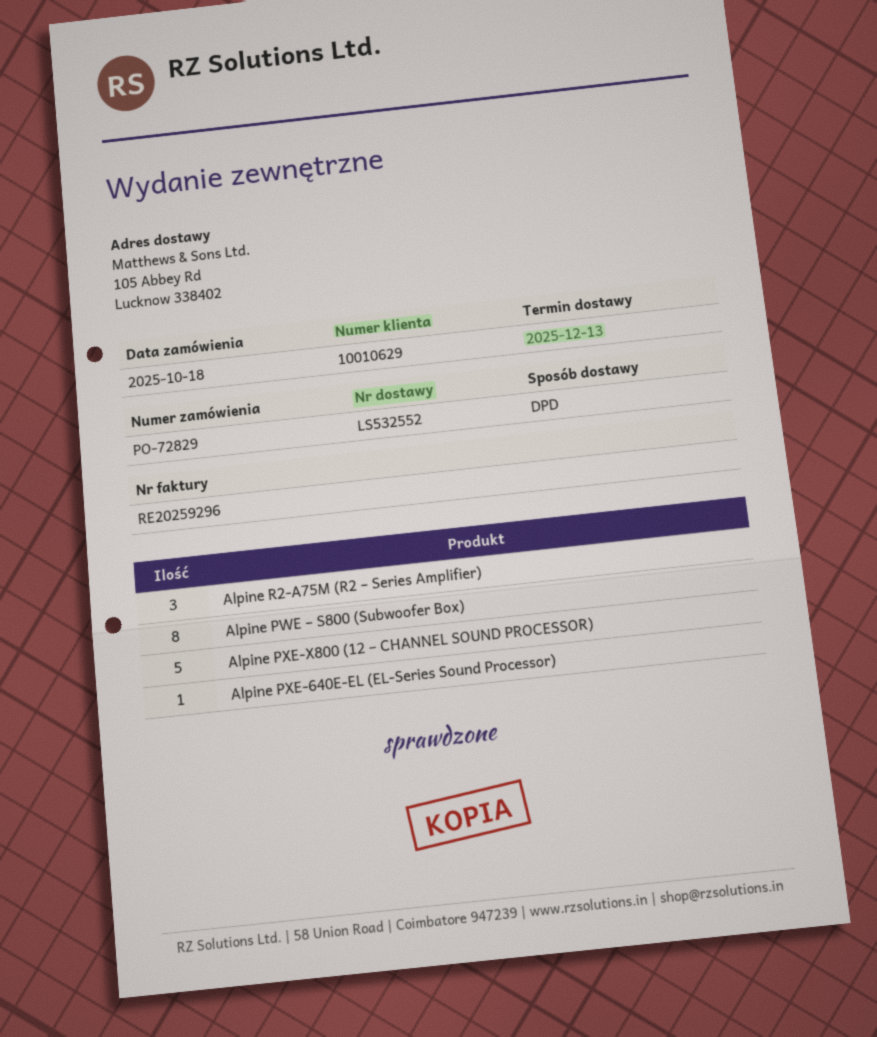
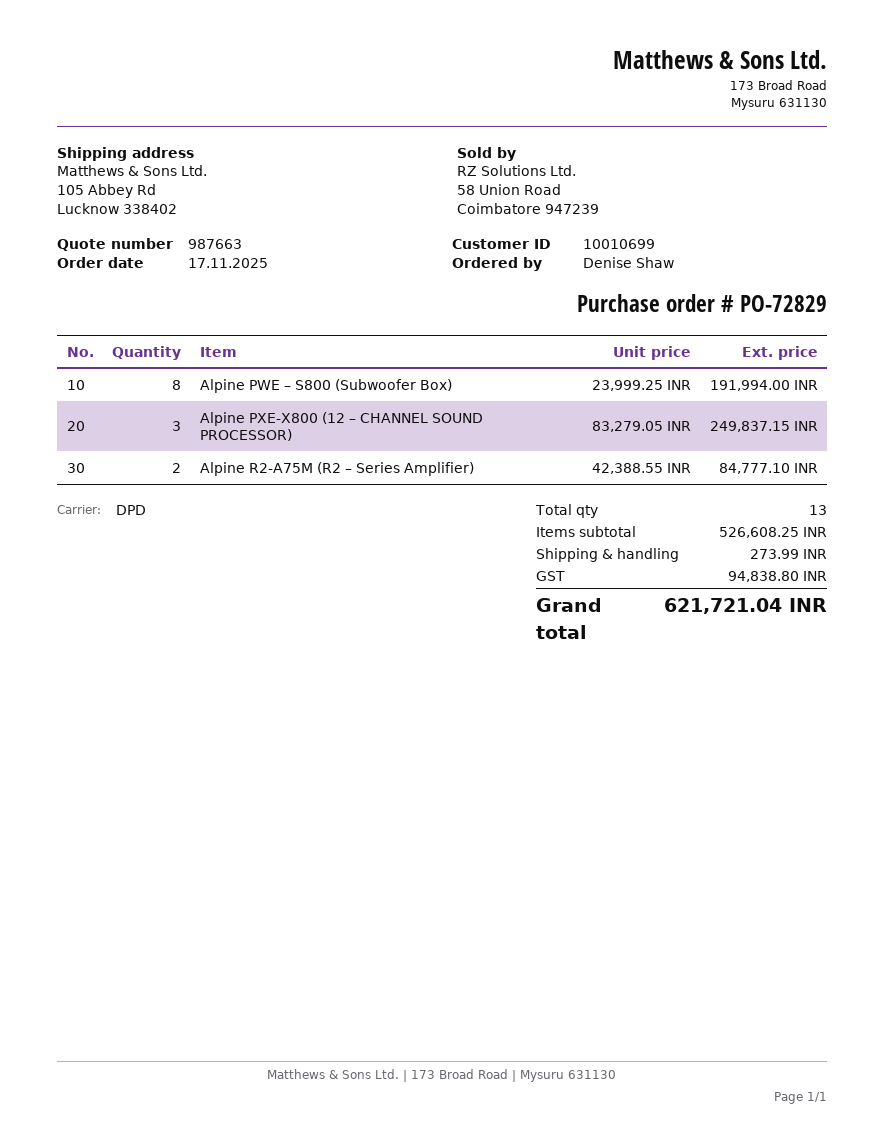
order date: 2025-10-18 -> 2025-11-17
customer number: 10010629 -> 10010699
Alpine R2-A75M (R2 – Series Amplifier): 3 -> 2
Alpine PXE-X800 (12 – CHANNEL SOUND PROCESSOR): 5 -> 3
Alpine PXE-640E-EL (EL-Series Sound Processor): 1 -> none

